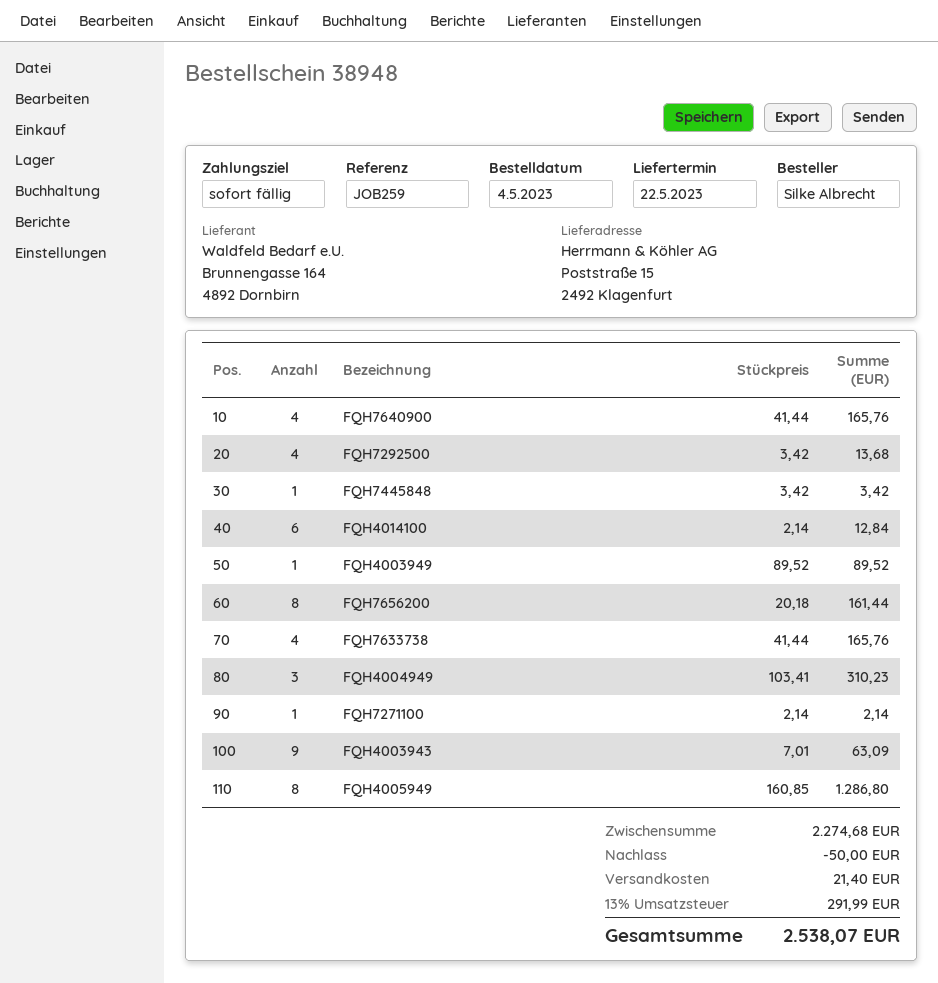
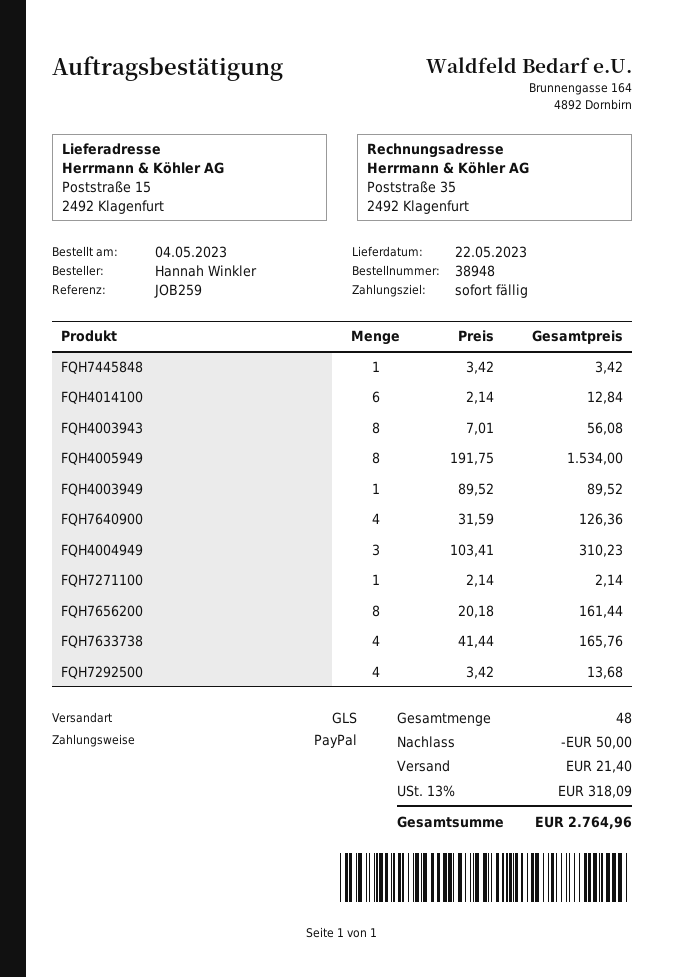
ordered by: Silke Albrecht -> Hannah Winkler
FQH7640900: 4 x 41.44 = 165.76 -> 4 x 31.59 = 126.36
FQH4003943: 9 x 7.01 = 63.09 -> 8 x 7.01 = 56.08
FQH4005949: 8 x 160.85 = 1286.80 -> 8 x 191.75 = 1534.00
tax: 13% = 291.99 -> 13% = 318.09
total: 2538.07 -> 2764.96

